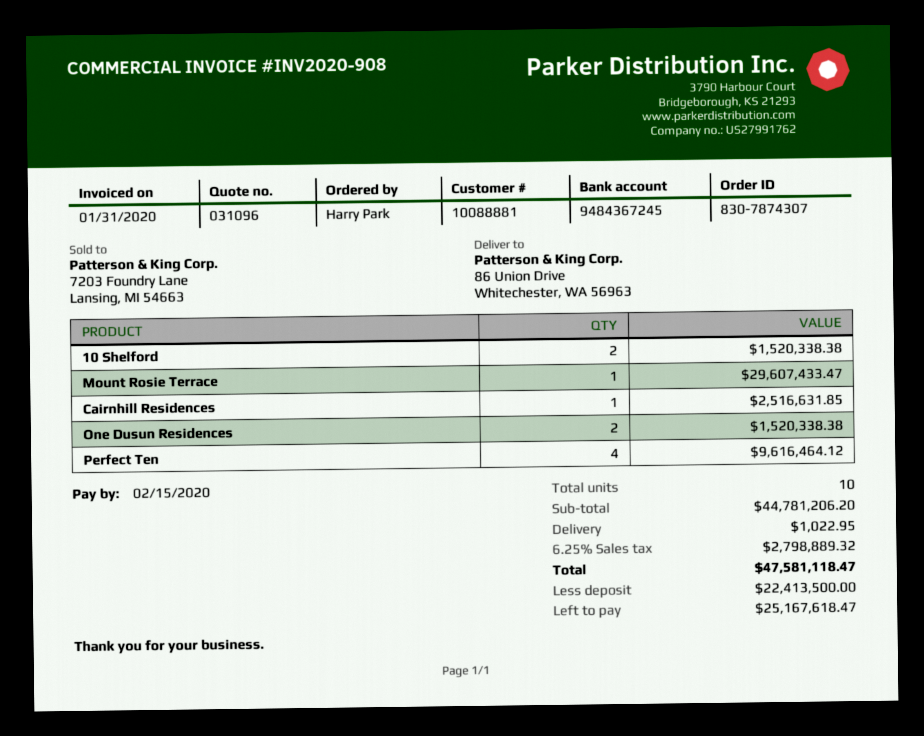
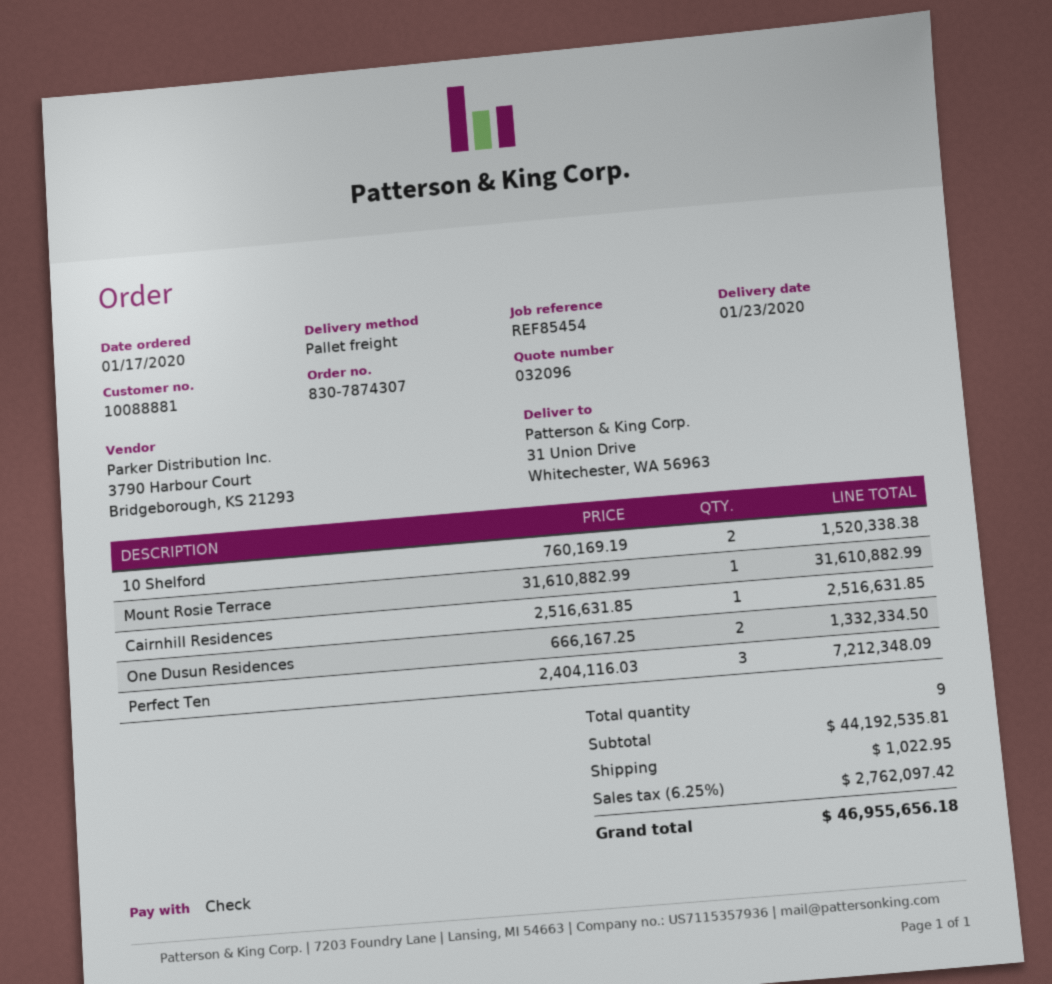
quote number: 031096 -> 032096
ship to: 86 Union Drive, Whitechester, WA 56963 -> 31 Union Drive, Whitechester, WA 56963
Mount Rosie Terrace: 1 for 29607433.47 -> 1 for 31610882.99
One Dusun Residences: 2 for 1520338.38 -> 2 for 1332334.50
Perfect Ten: 4 for 9616464.12 -> 3 for 7212348.09
total quantity: 10 -> 9
subtotal: 44781206.20 -> 44192535.81
tax: 6.25% = 2798889.32 -> 6.25% = 2762097.42
total: 47581118.47 -> 46955656.18

